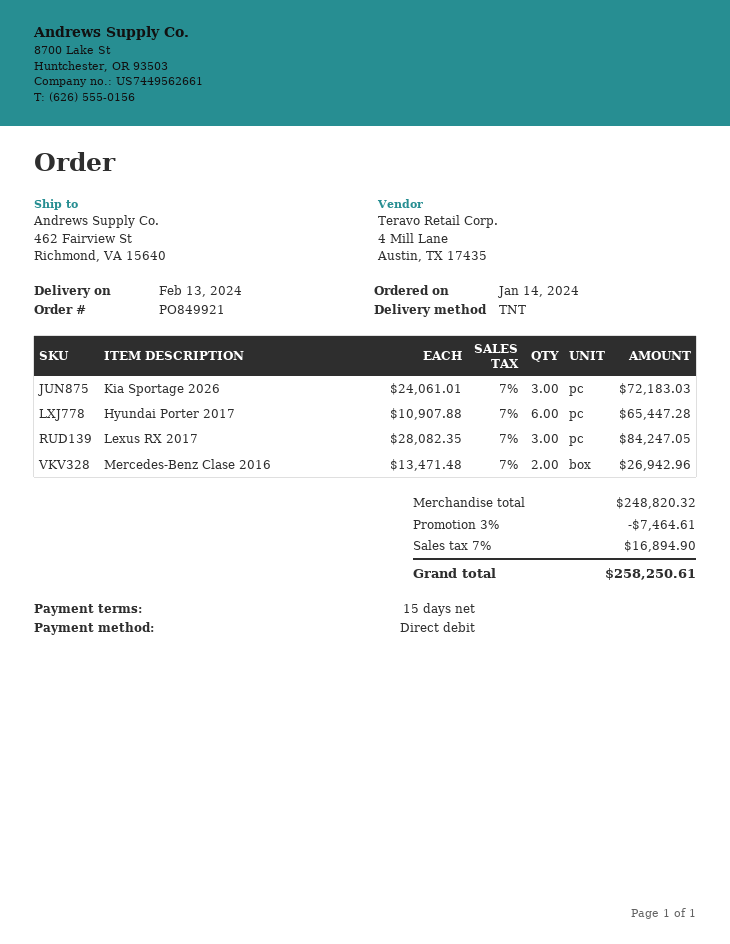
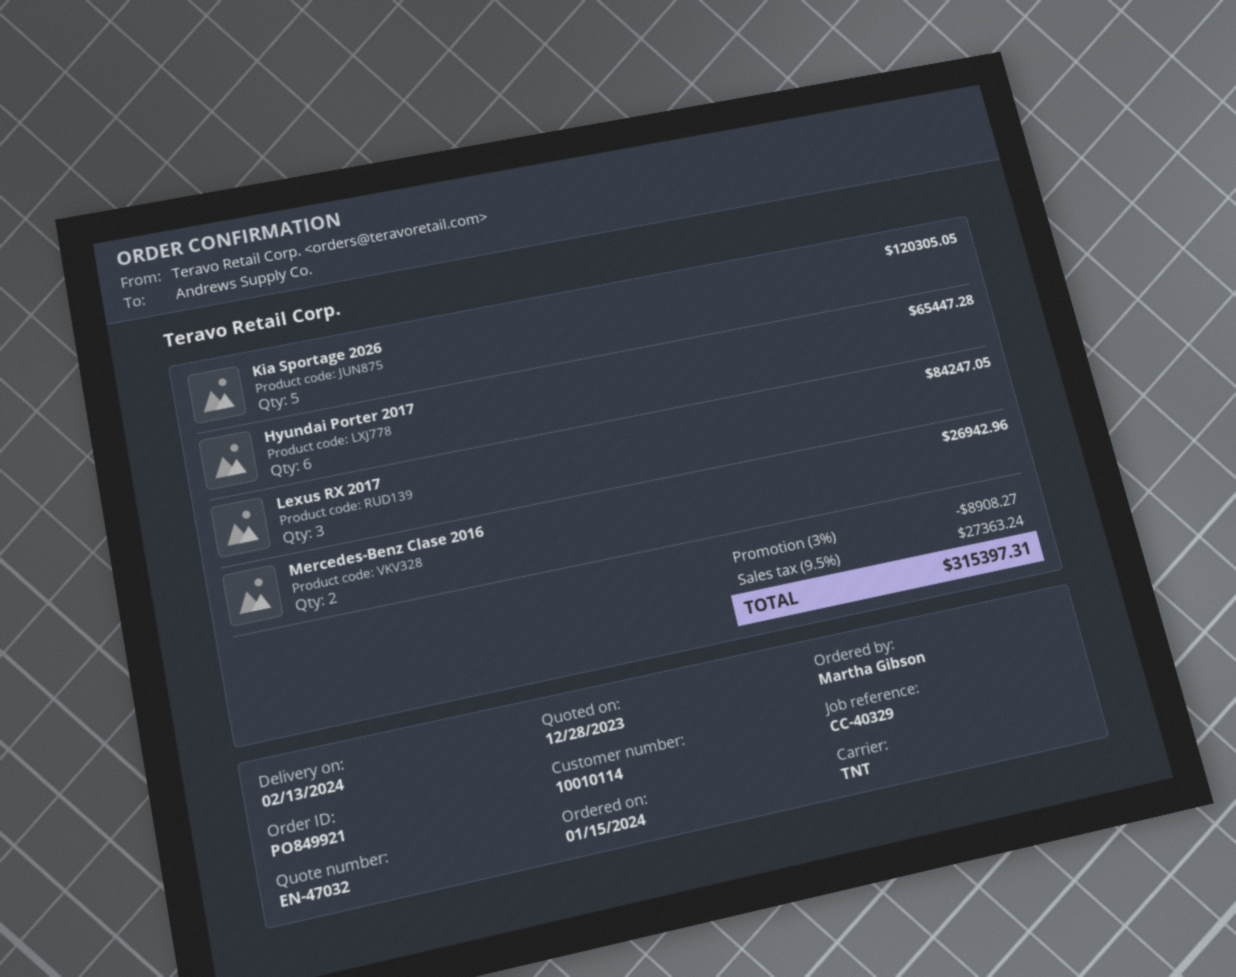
order date: 2024-01-14 -> 2024-01-15
Kia Sportage 2026: 3 for 72183.03 -> 5 for 120305.05
discount: 3% = 7464.61 -> 3% = 8908.27
tax: 7% = 16894.90 -> 9.5% = 27363.24
total: 258250.61 -> 315397.31

